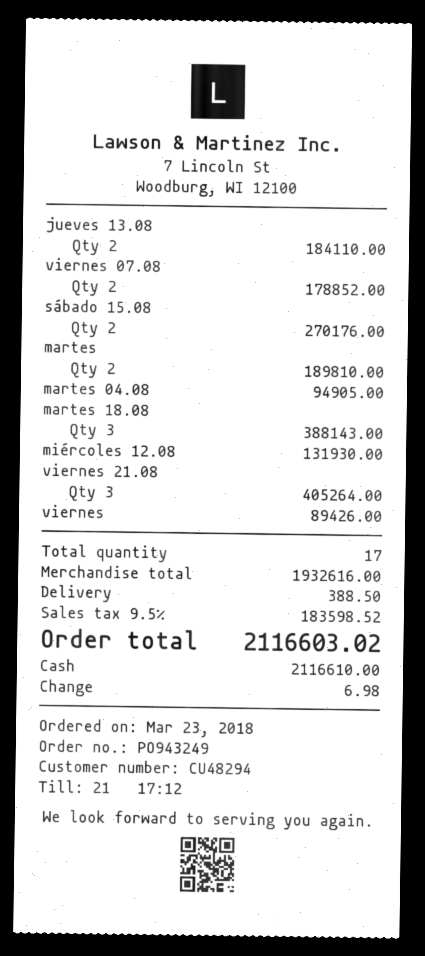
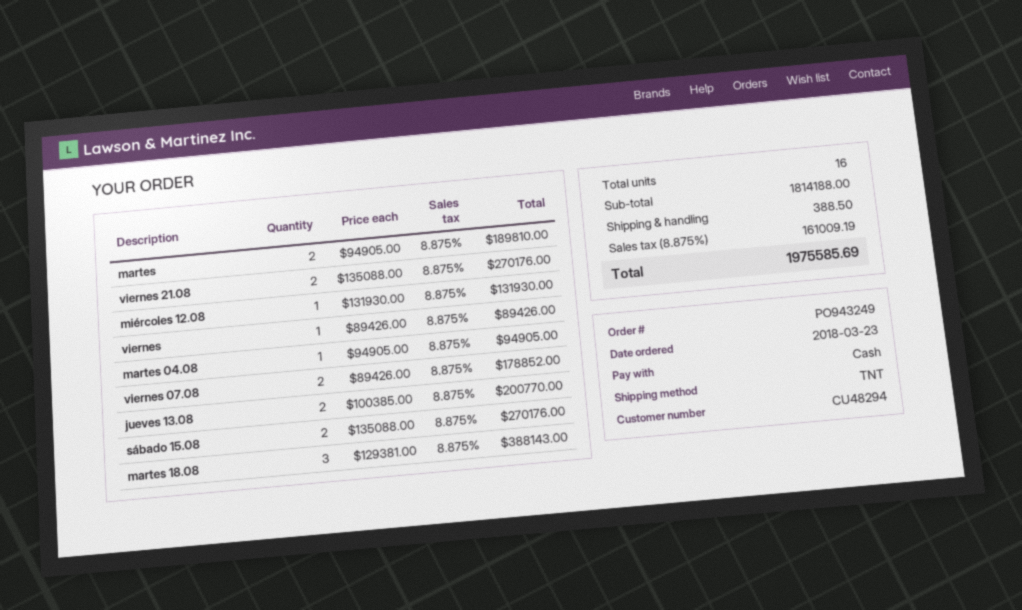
jueves 13.08: 2 for 184110.00 -> 2 for 200770.00
viernes 21.08: 3 for 405264.00 -> 2 for 270176.00
total quantity: 17 -> 16
subtotal: 1932616.00 -> 1814188.00
tax: 9.5% = 183598.52 -> 8.875% = 161009.19
total: 2116603.02 -> 1975585.69

